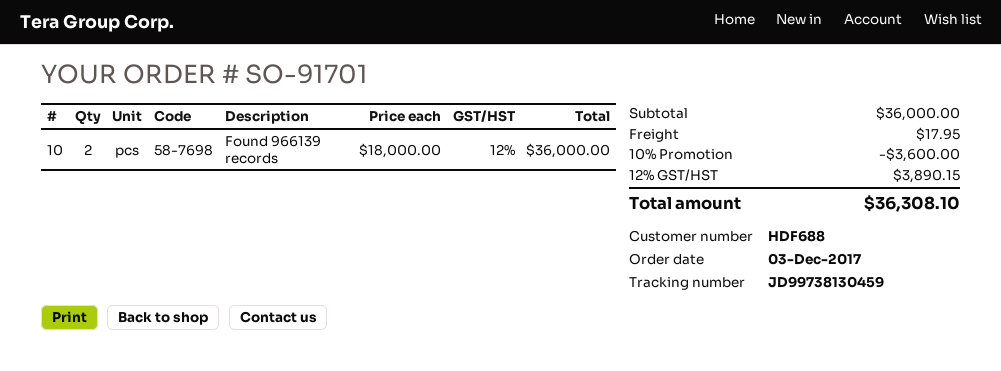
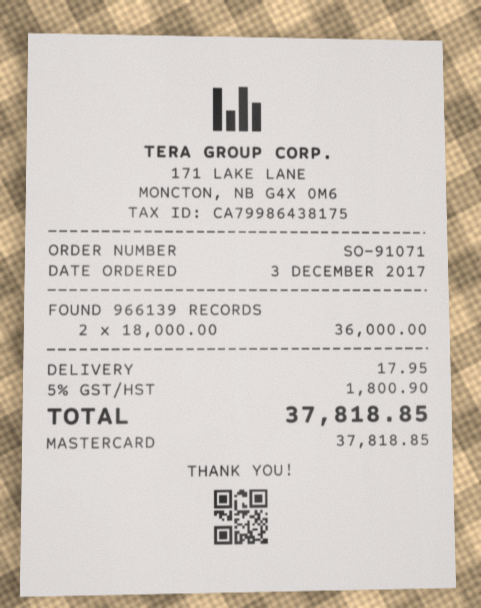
order number: SO-91701 -> SO-91071
discount: 10% = 3600.00 -> none
tax: 12% = 3890.15 -> 5% = 1800.90
total: 36308.10 -> 37818.85

